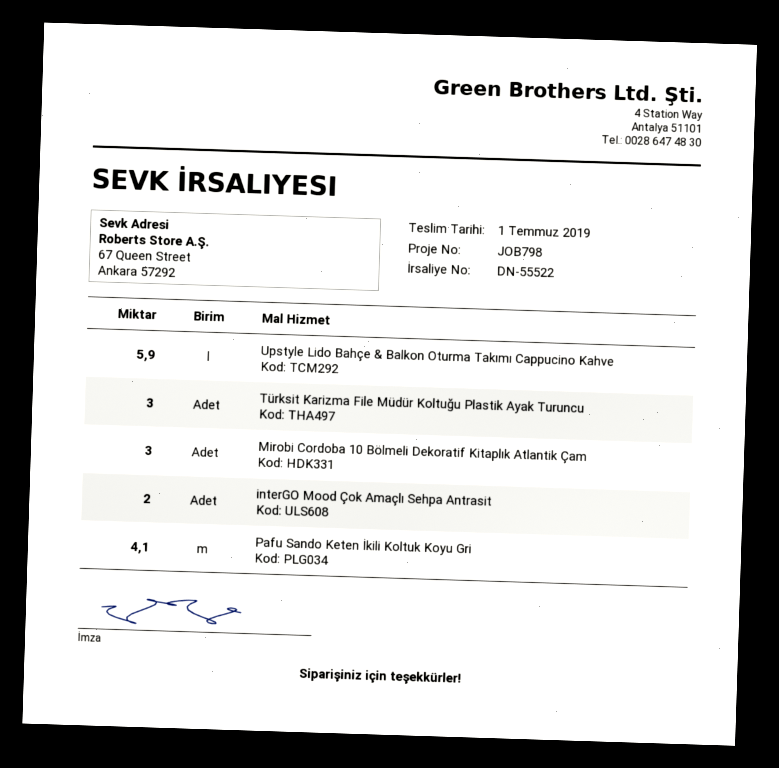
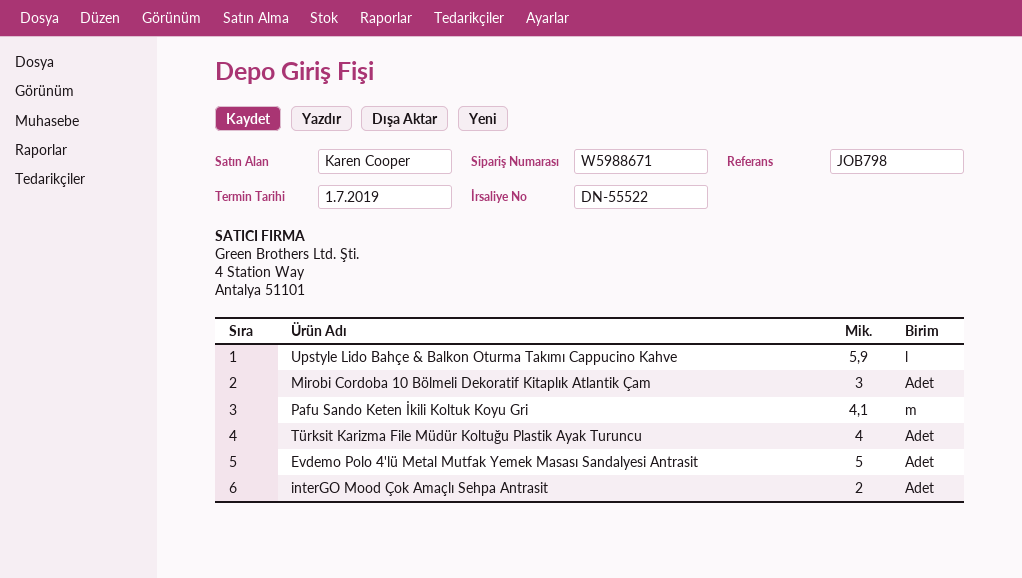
Türksit Karizma File Müdür Koltuğu Plastik Ayak Turuncu: 3 -> 4
Evdemo Polo 4'lü Metal Mutfak Yemek Masası Sandalyesi Antrasit: none -> 5

